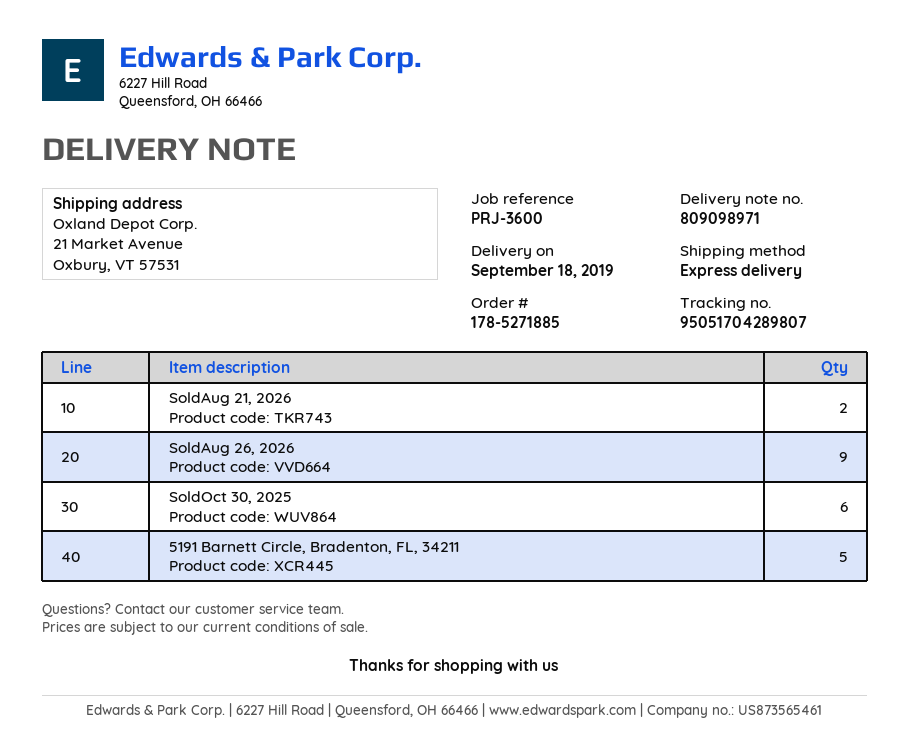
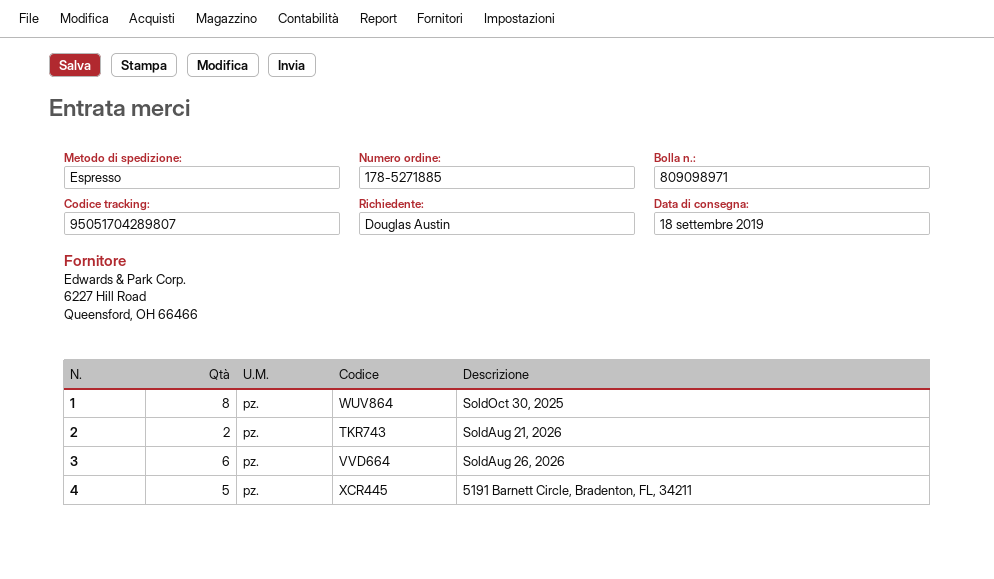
SoldAug 26, 2026: 9 -> 6
SoldOct 30, 2025: 6 -> 8

